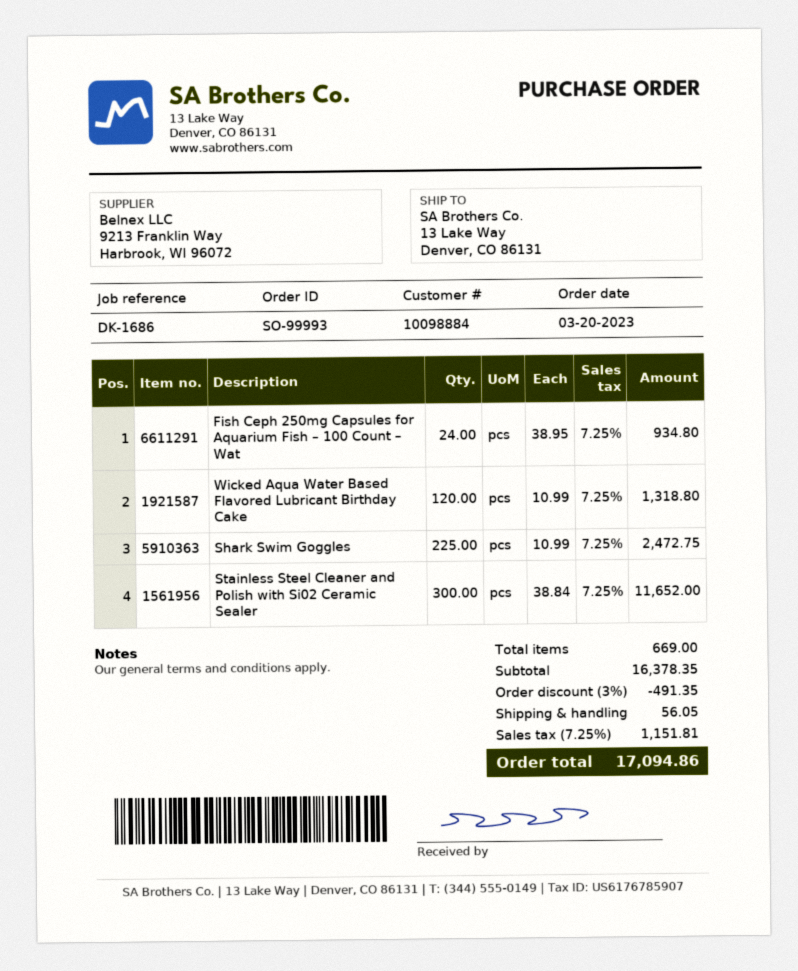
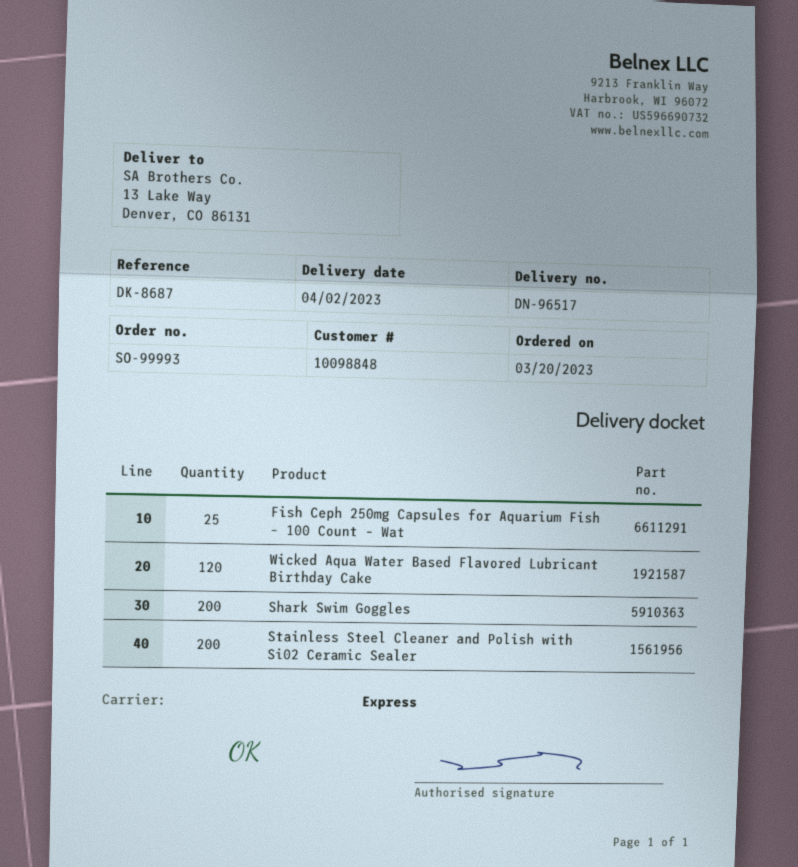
customer number: 10098884 -> 10098848
reference: DK-1686 -> DK-8687
Fish Ceph 250mg Capsules for Aquarium Fish – 100 Count – Wat: 24 -> 25
Shark Swim Goggles: 225 -> 200
Stainless Steel Cleaner and Polish with Si02 Ceramic Sealer: 300 -> 200

